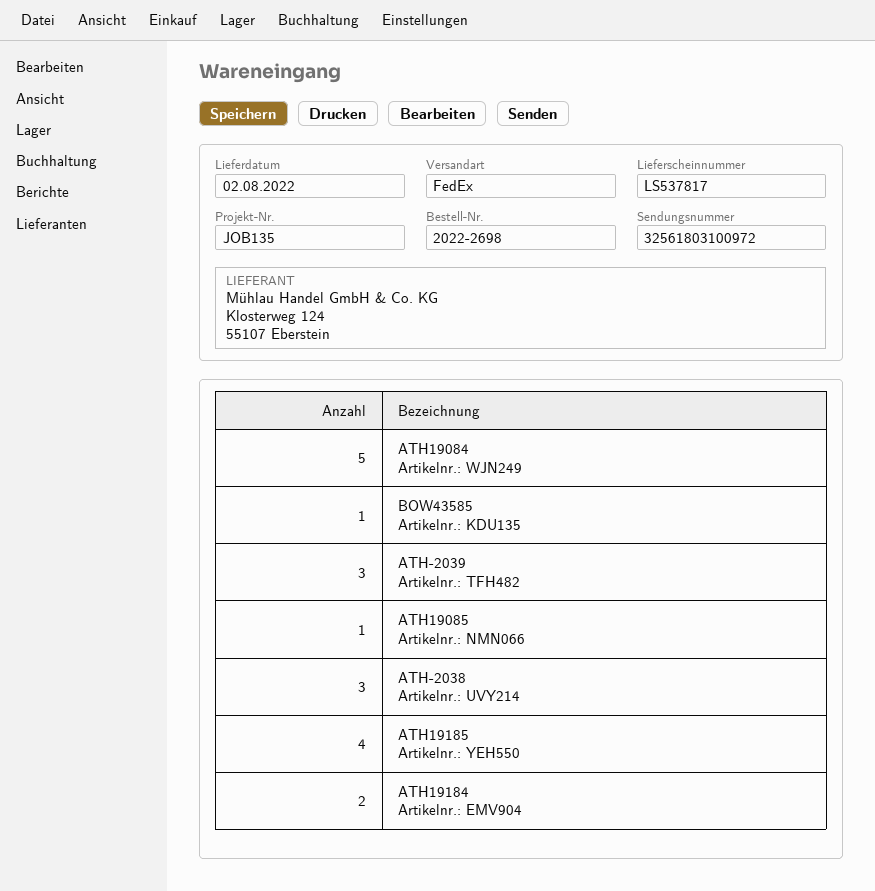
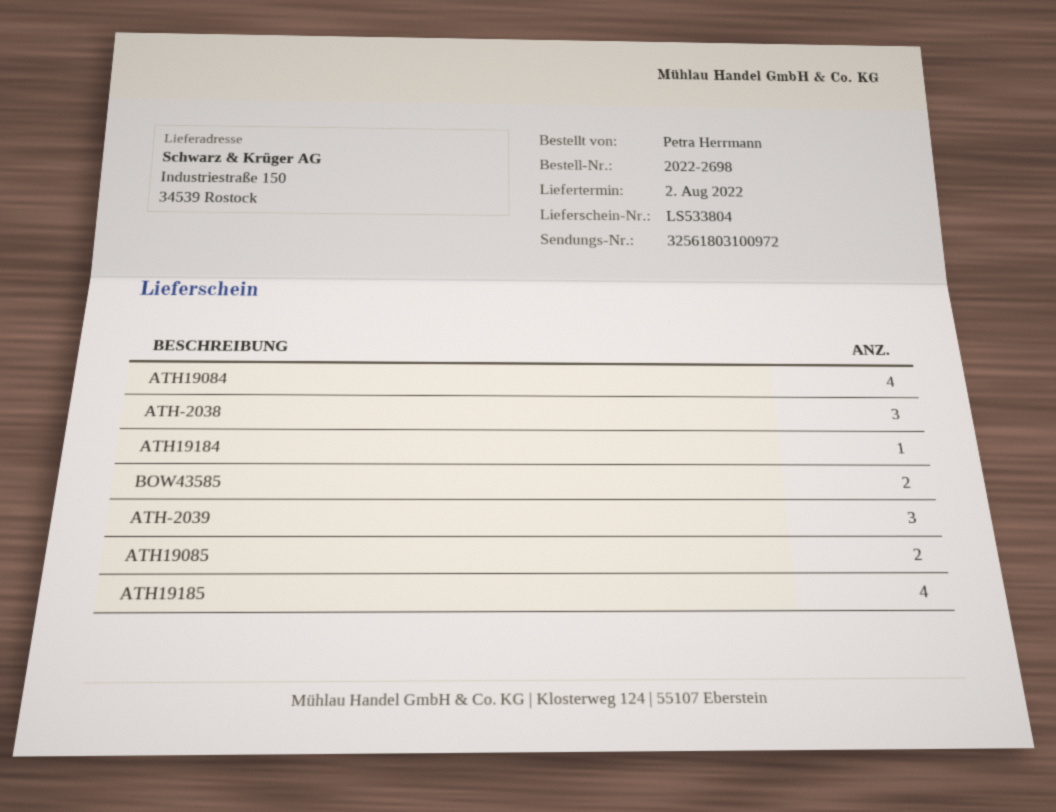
delivery note number: LS537817 -> LS533804
ATH19084: 5 -> 4
BOW43585: 1 -> 2
ATH19085: 1 -> 2
ATH19184: 2 -> 1

